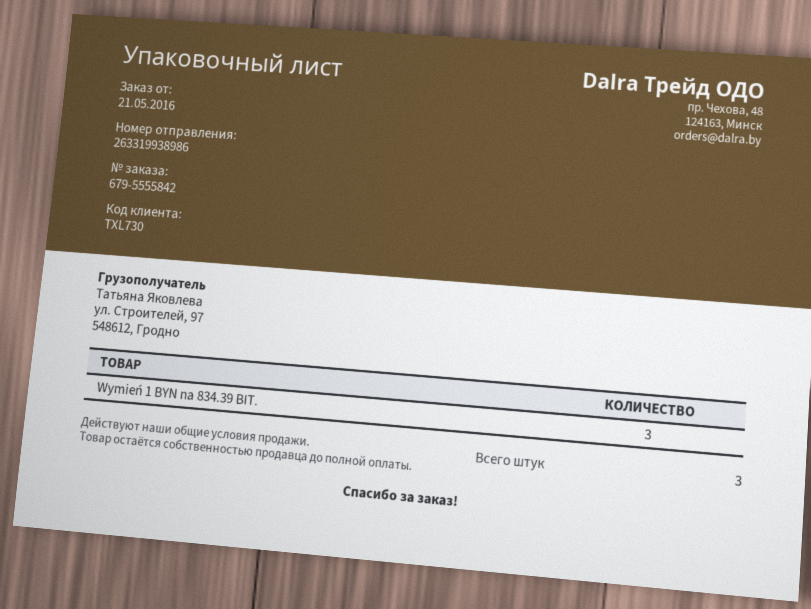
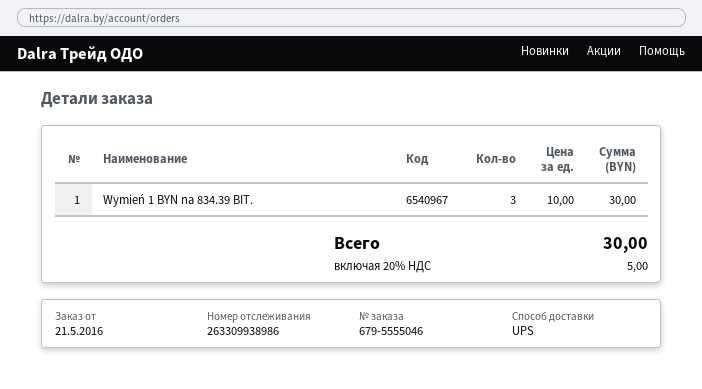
order number: 679-5555842 -> 679-5555046
tracking number: 263319938986 -> 263309938986

